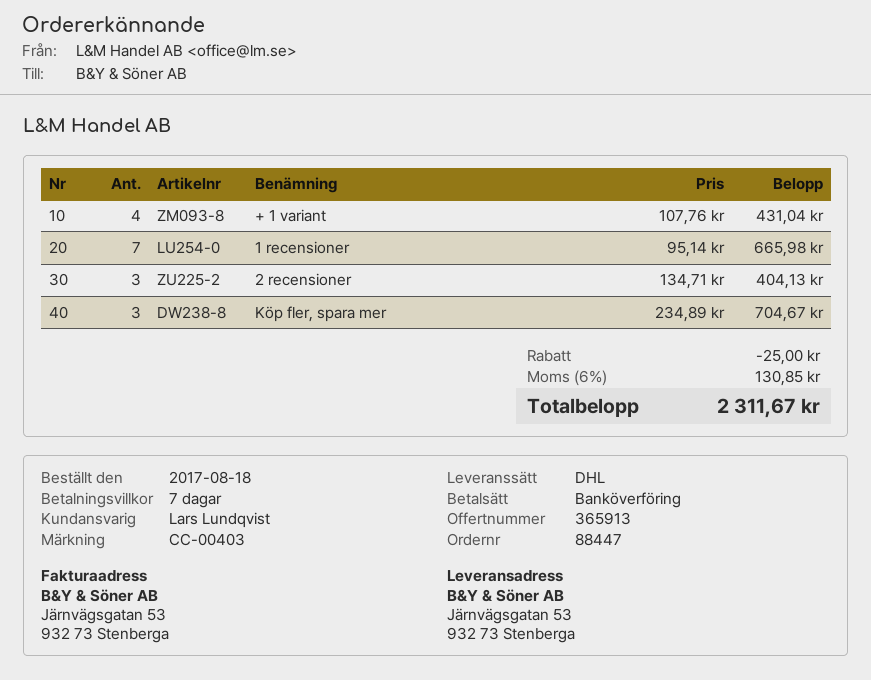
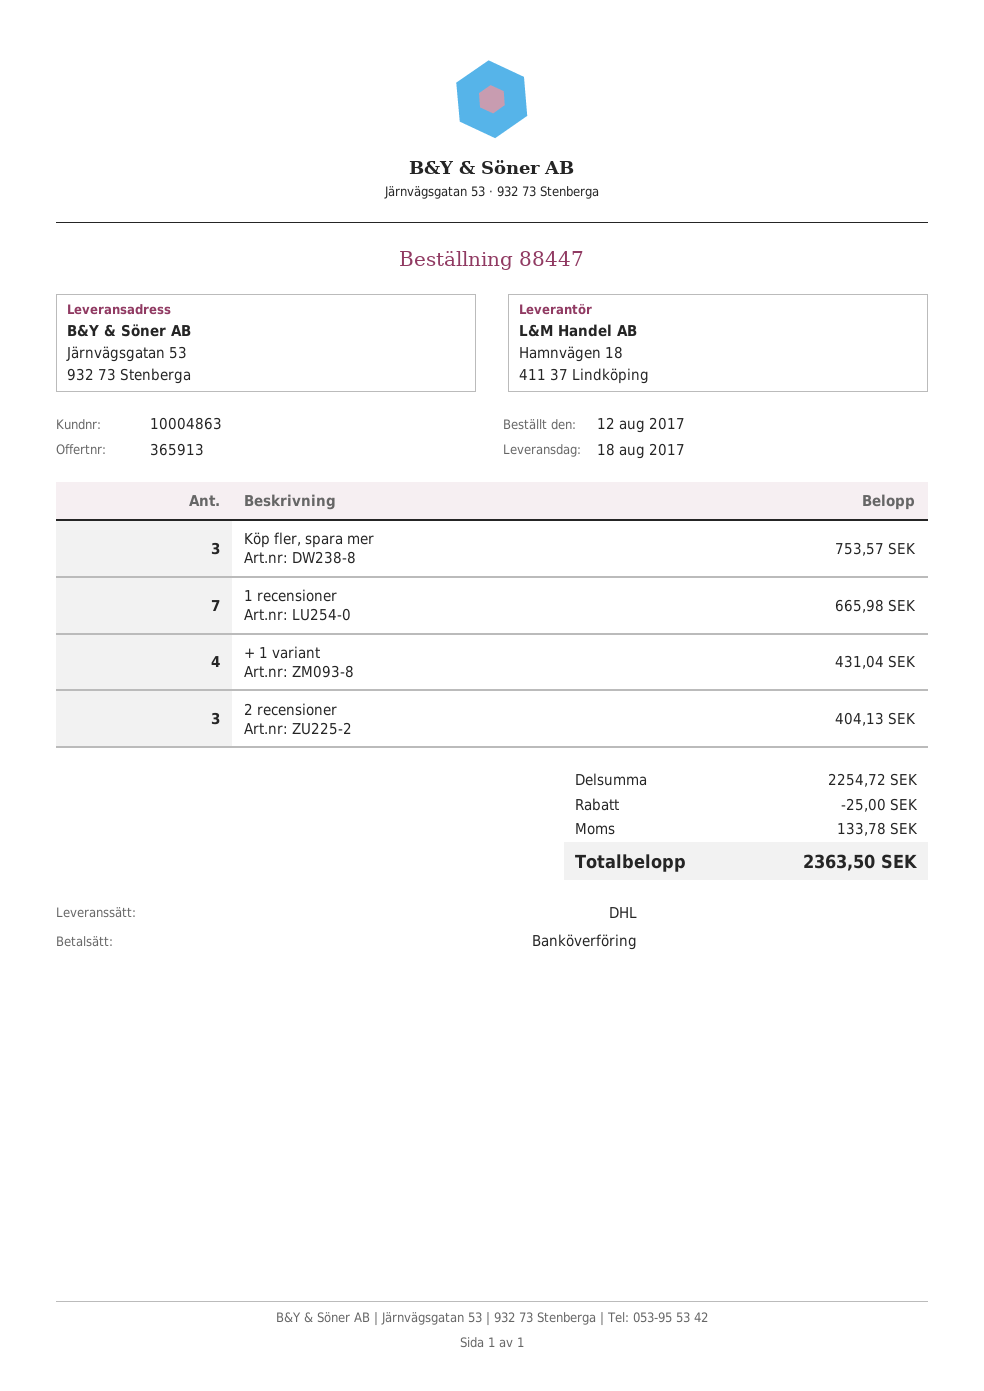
order date: 2017-08-18 -> 2017-08-12
Köp fler, spara mer: 3 for 704.67 -> 3 for 753.57
tax: 130.85 -> 133.78
total: 2311.67 -> 2363.50

